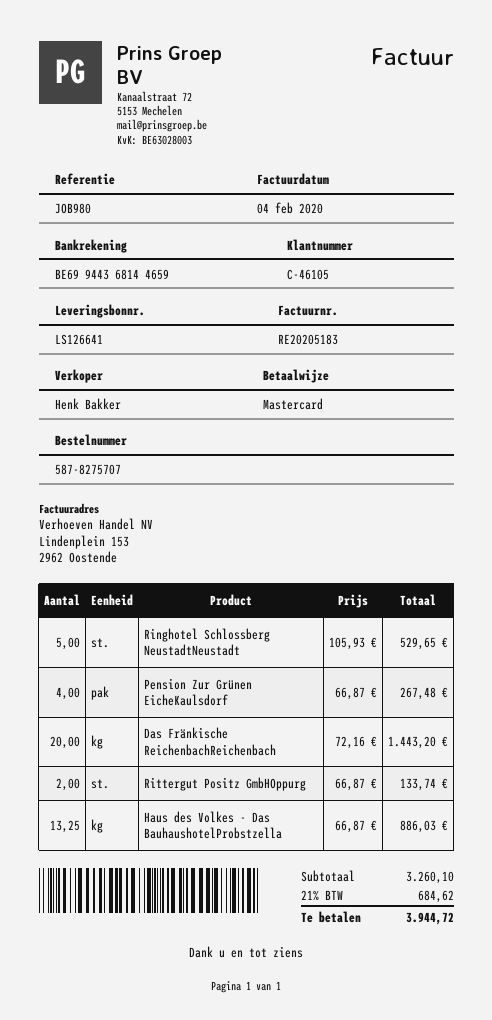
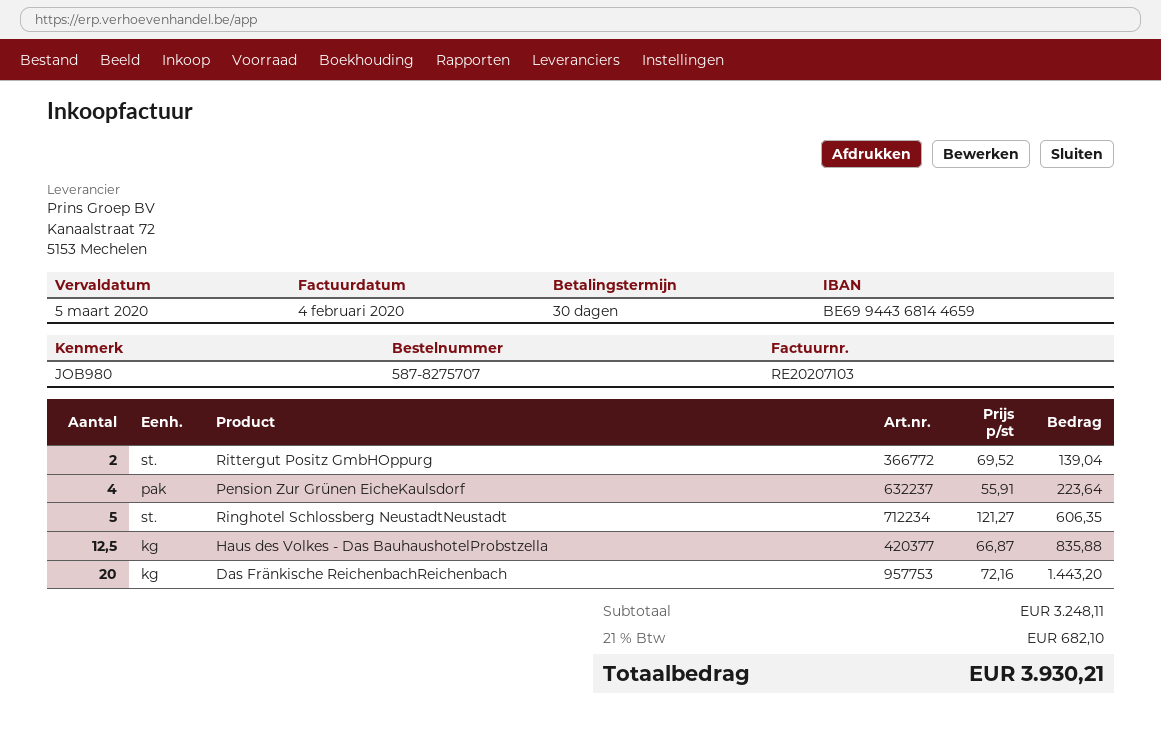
invoice number: RE20205183 -> RE20207103
Ringhotel Schlossberg NeustadtNeustadt: 5 x 105.93 = 529.65 -> 5 x 121.27 = 606.35
Pension Zur Grünen EicheKaulsdorf: 4 x 66.87 = 267.48 -> 4 x 55.91 = 223.64
Rittergut Positz GmbHOppurg: 2 x 66.87 = 133.74 -> 2 x 69.52 = 139.04
Haus des Volkes - Das BauhaushotelProbstzella: 13.25 x 66.87 = 886.03 -> 12.5 x 66.87 = 835.88
subtotal: 3260.10 -> 3248.11
tax: 21% = 684.62 -> 21% = 682.10
total: 3944.72 -> 3930.21

